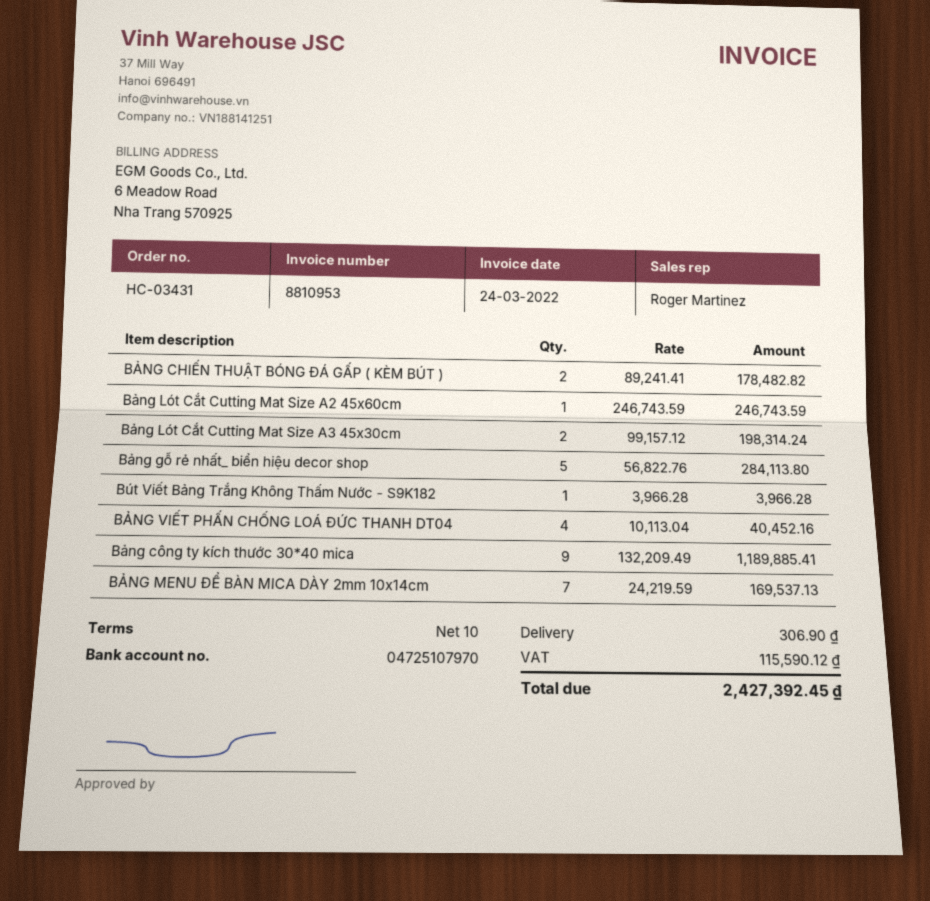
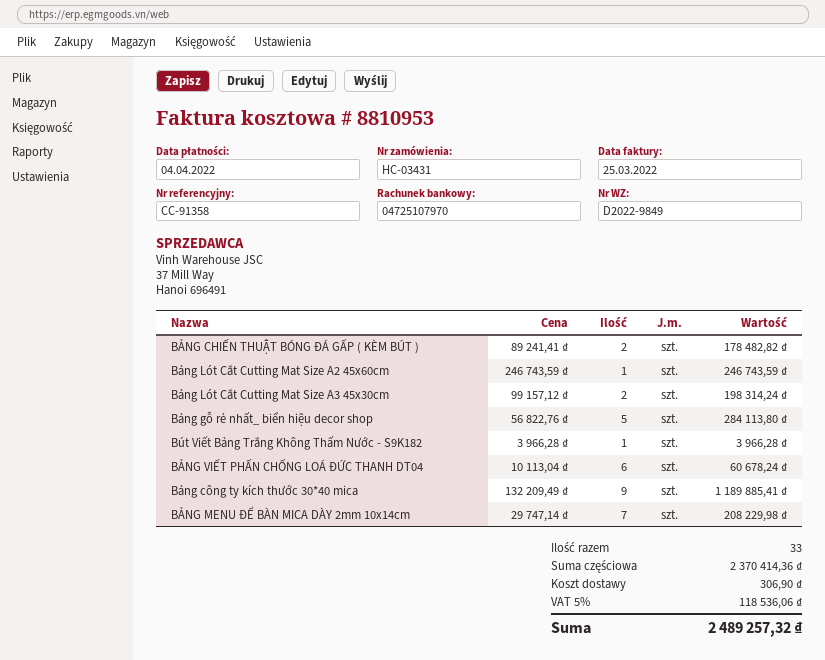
invoice date: 2022-03-24 -> 2022-03-25
BẢNG VIẾT PHẤN CHỐNG LOÁ ĐỨC THANH DT04: 4 x 10113.04 = 40452.16 -> 6 x 10113.04 = 60678.24
BẢNG MENU ĐỂ BÀN MICA DÀY 2mm 10x14cm: 7 x 24219.59 = 169537.13 -> 7 x 29747.14 = 208229.98
tax: 115590.12 -> 118536.06
total: 2427392.45 -> 2489257.32

